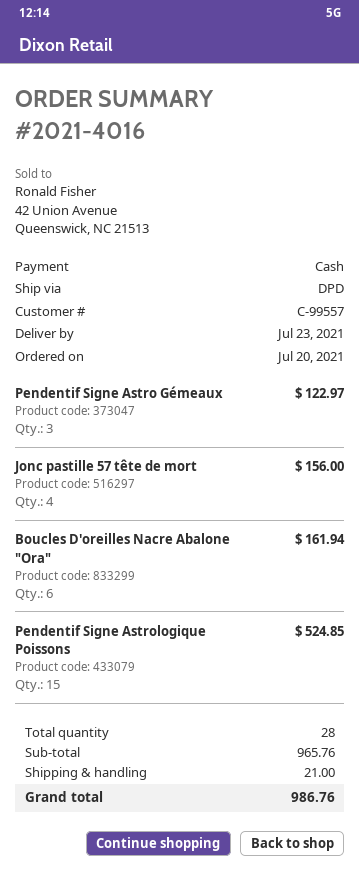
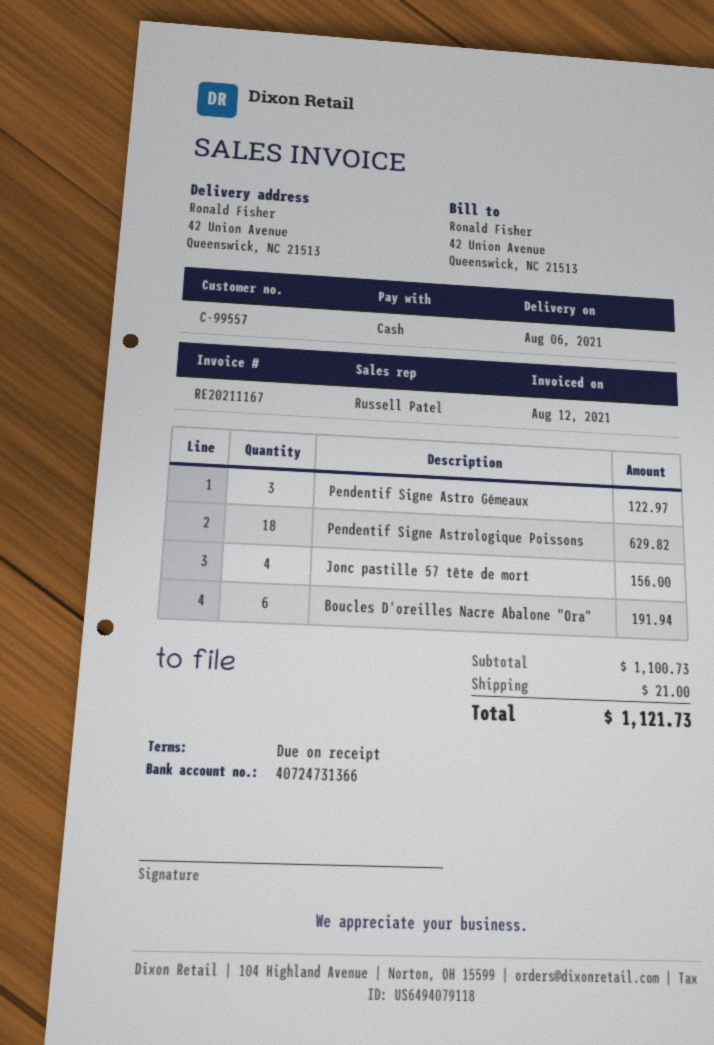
delivery date: 2021-07-23 -> 2021-08-06
Boucles D'oreilles Nacre Abalone "Ora": 6 for 161.94 -> 6 for 191.94
Pendentif Signe Astrologique Poissons: 15 for 524.85 -> 18 for 629.82
subtotal: 965.76 -> 1100.73
total: 986.76 -> 1121.73

